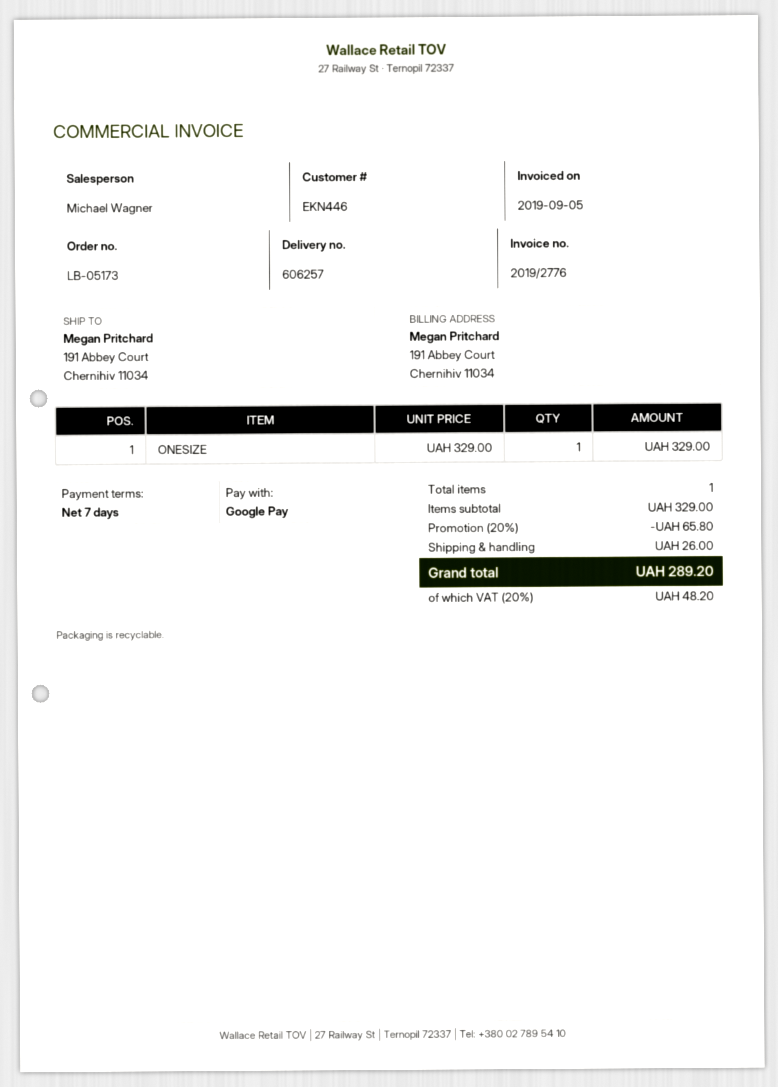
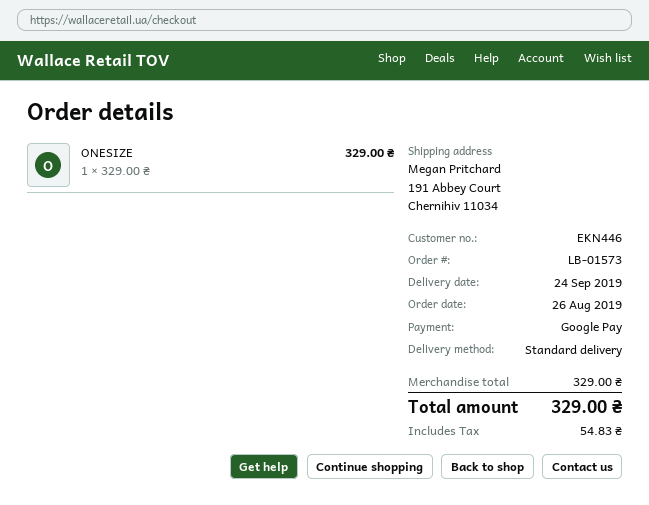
order number: LB-05173 -> LB-01573
discount: 20% = 65.80 -> none
shipping: 26.00 -> none
tax: 48.20 -> 54.83
total: 289.20 -> 329.00

